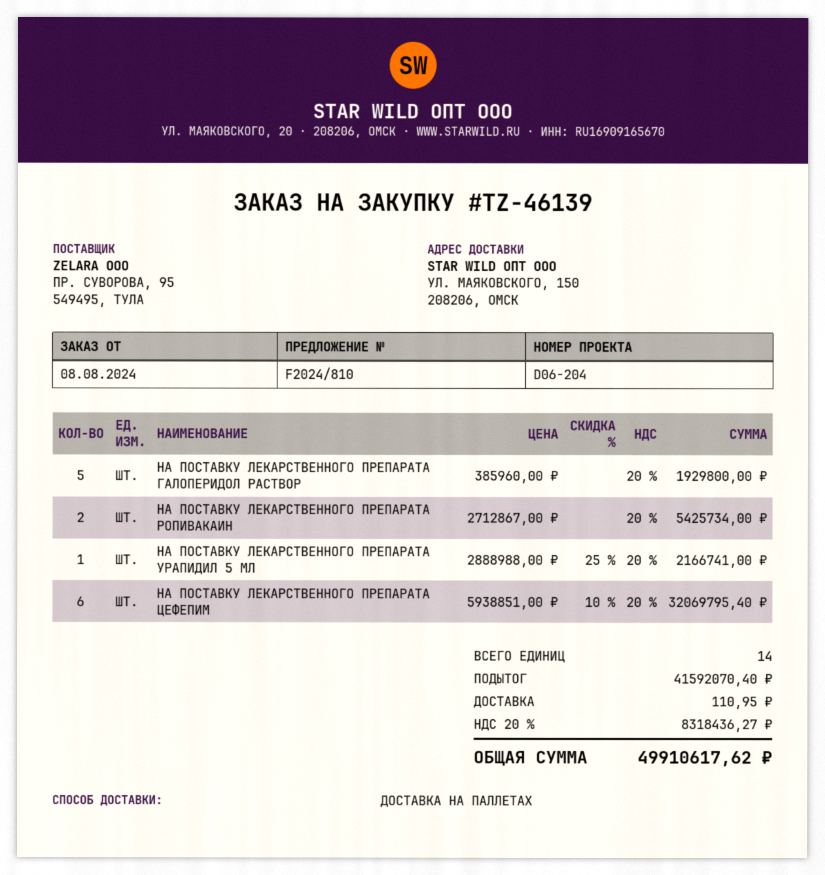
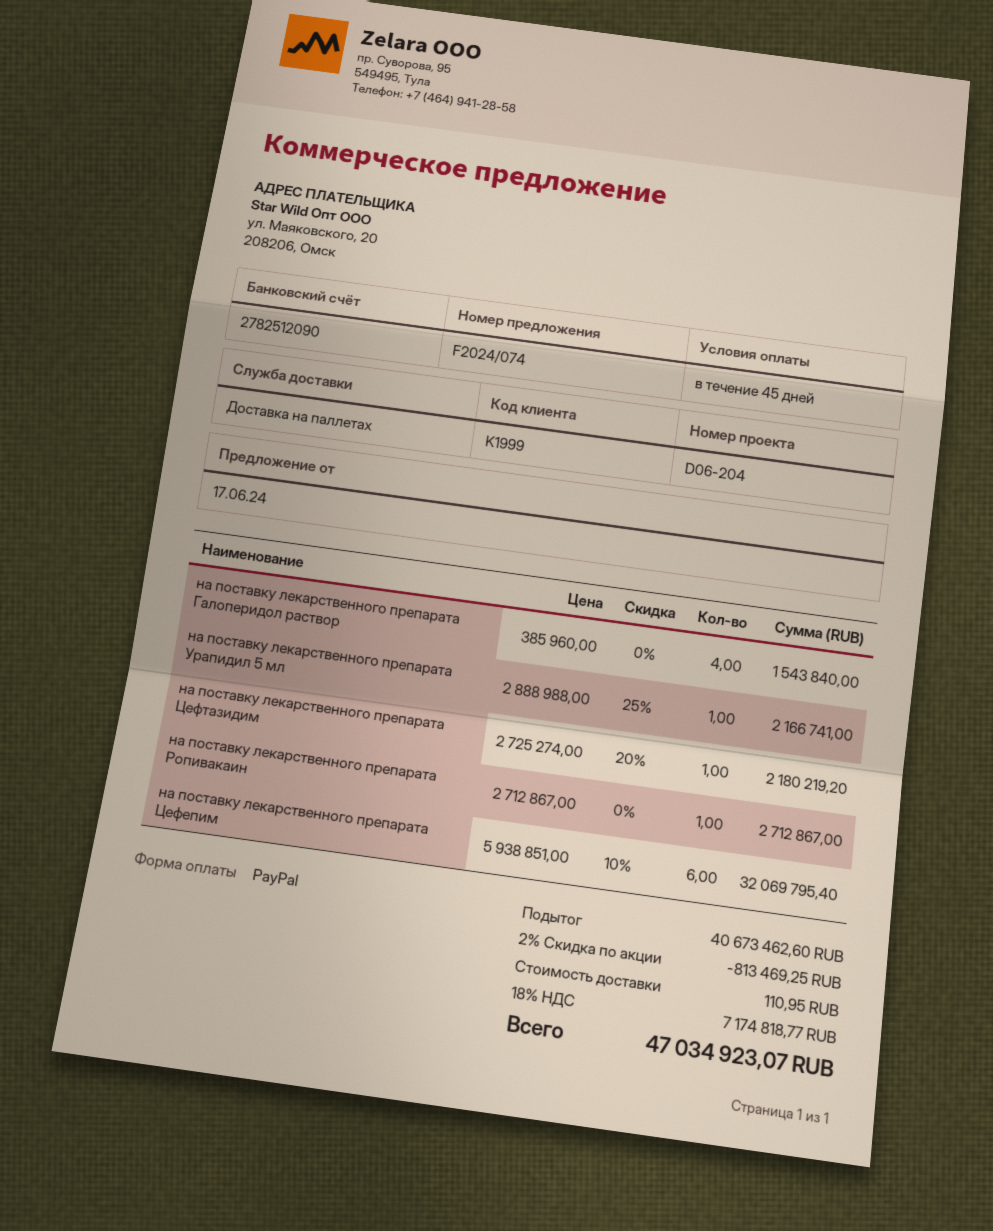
quote number: F2024/810 -> F2024/074
НА ПОСТАВКУ ЛЕКАРСТВЕННОГО ПРЕПАРАТА ГАЛОПЕРИДОЛ РАСТВОР: 5 x 385960.00 = 1929800.00 -> 4 x 385960.00 = 1543840.00
НА ПОСТАВКУ ЛЕКАРСТВЕННОГО ПРЕПАРАТА РОПИВАКАИН: 2 x 2712867.00 = 5425734.00 -> 1 x 2712867.00 = 2712867.00
на поставку лекарственного препарата Цефтазидим: none -> 1 x 2725274.00 - 20% = 2180219.20
subtotal: 41592070.40 -> 40673462.60
discount: none -> 2% = 813469.25
tax: 20% = 8318436.27 -> 18% = 7174818.77
total: 49910617.62 -> 47034923.07

